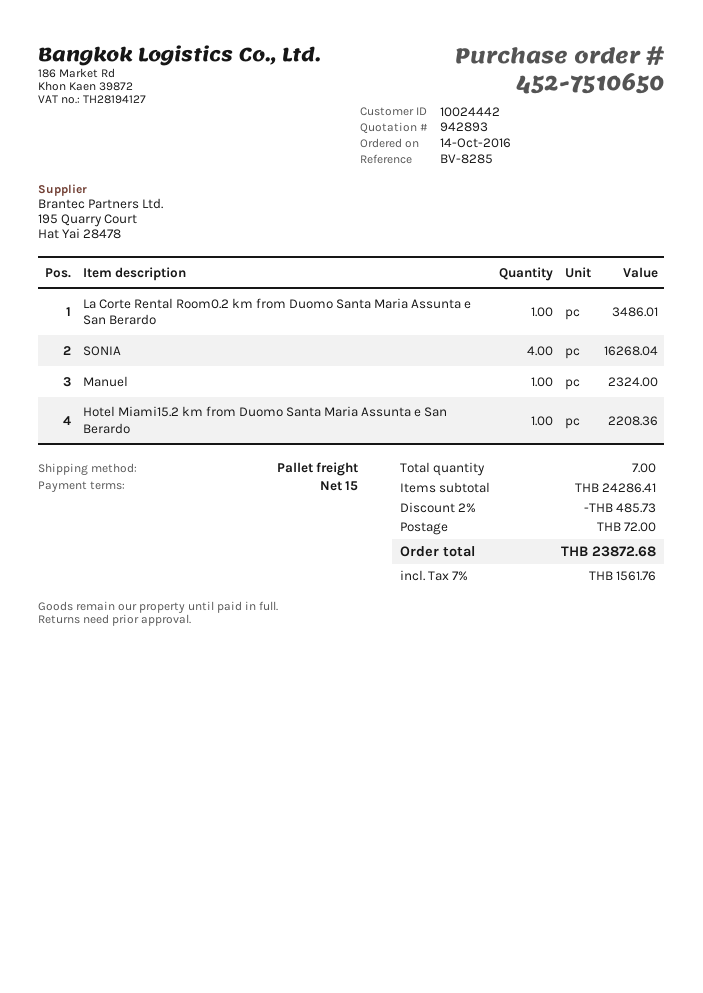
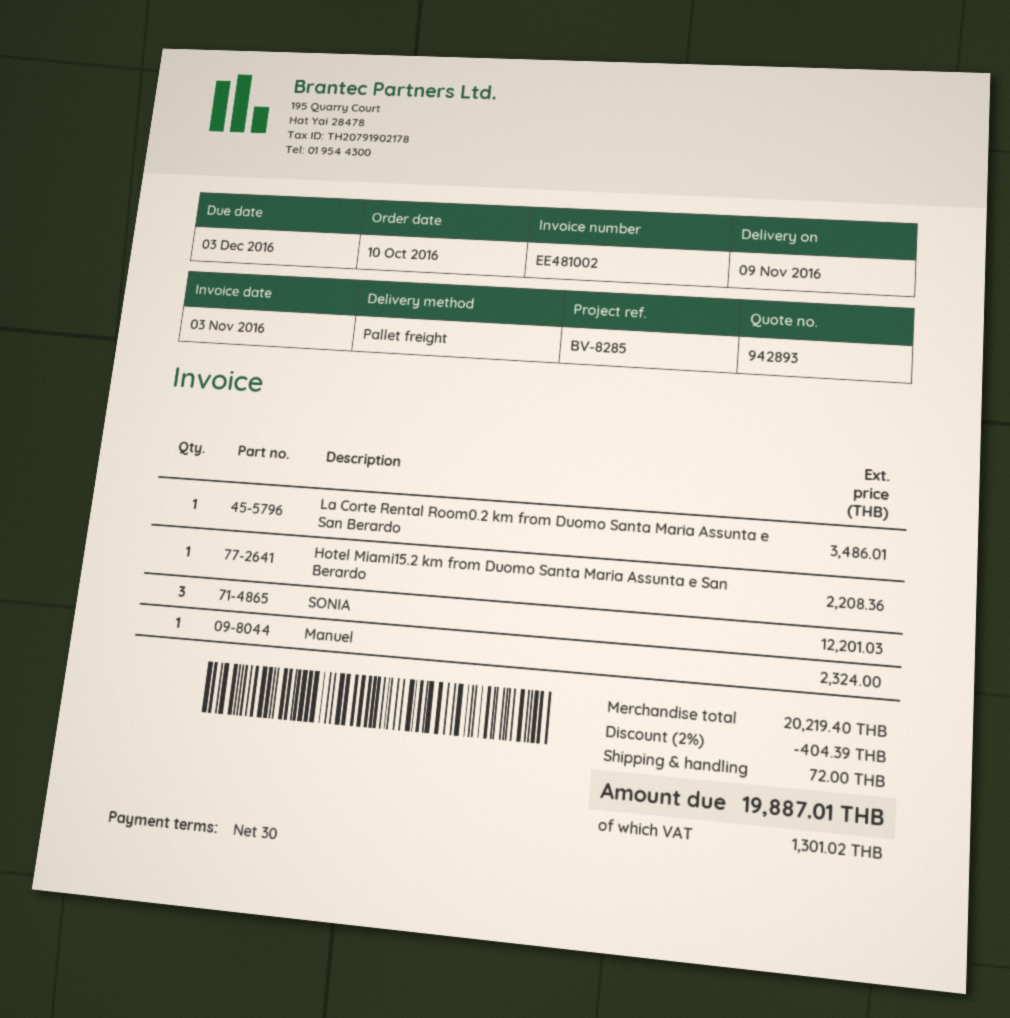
order date: 2016-10-14 -> 2016-10-10
payment terms: 15 days -> 30 days
SONIA: 4 for 16268.04 -> 3 for 12201.03
subtotal: 24286.41 -> 20219.40
discount: 2% = 485.73 -> 2% = 404.39
tax: 1561.76 -> 1301.02
total: 23872.68 -> 19887.01

